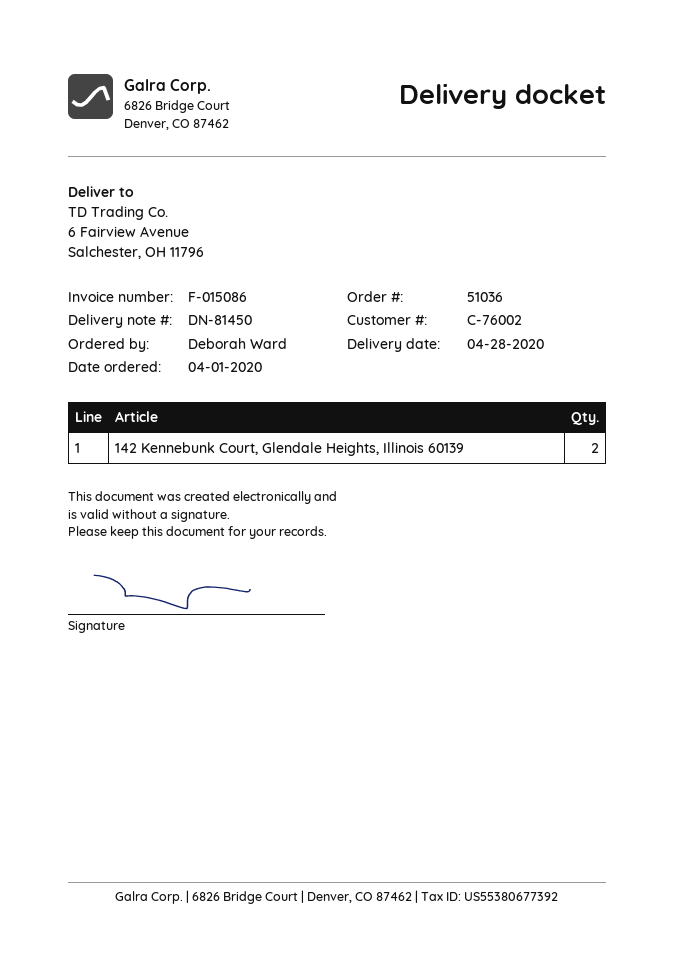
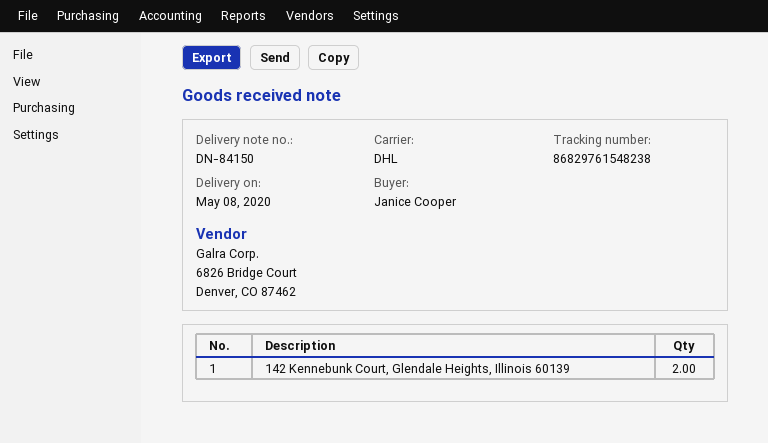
delivery note number: DN-81450 -> DN-84150
delivery date: 2020-04-28 -> 2020-05-08
ordered by: Deborah Ward -> Janice Cooper

